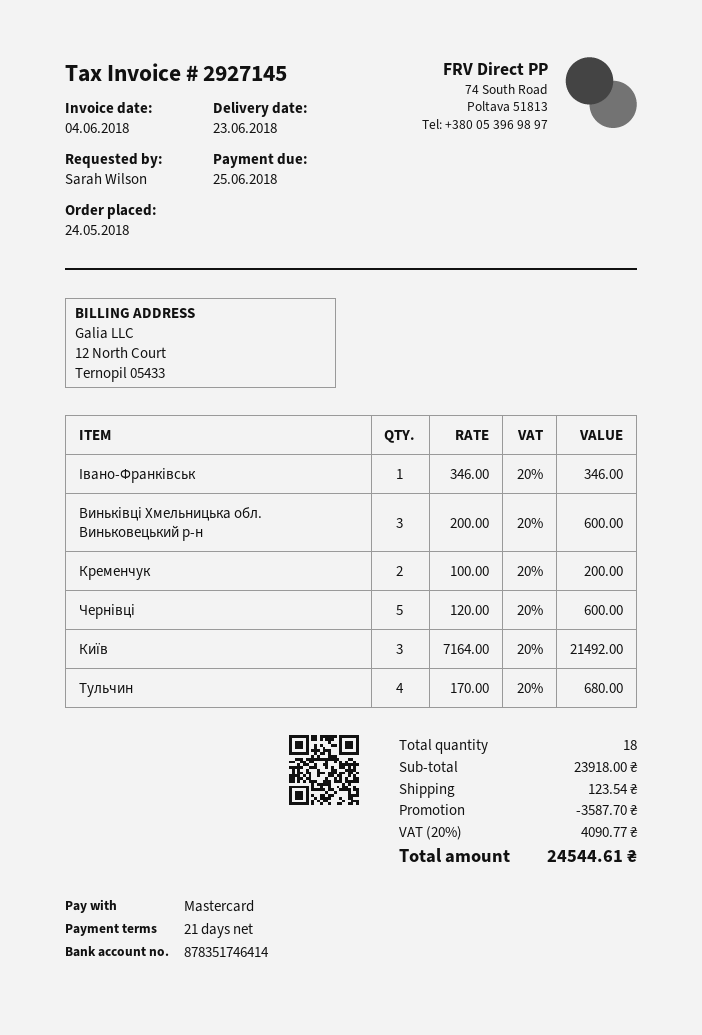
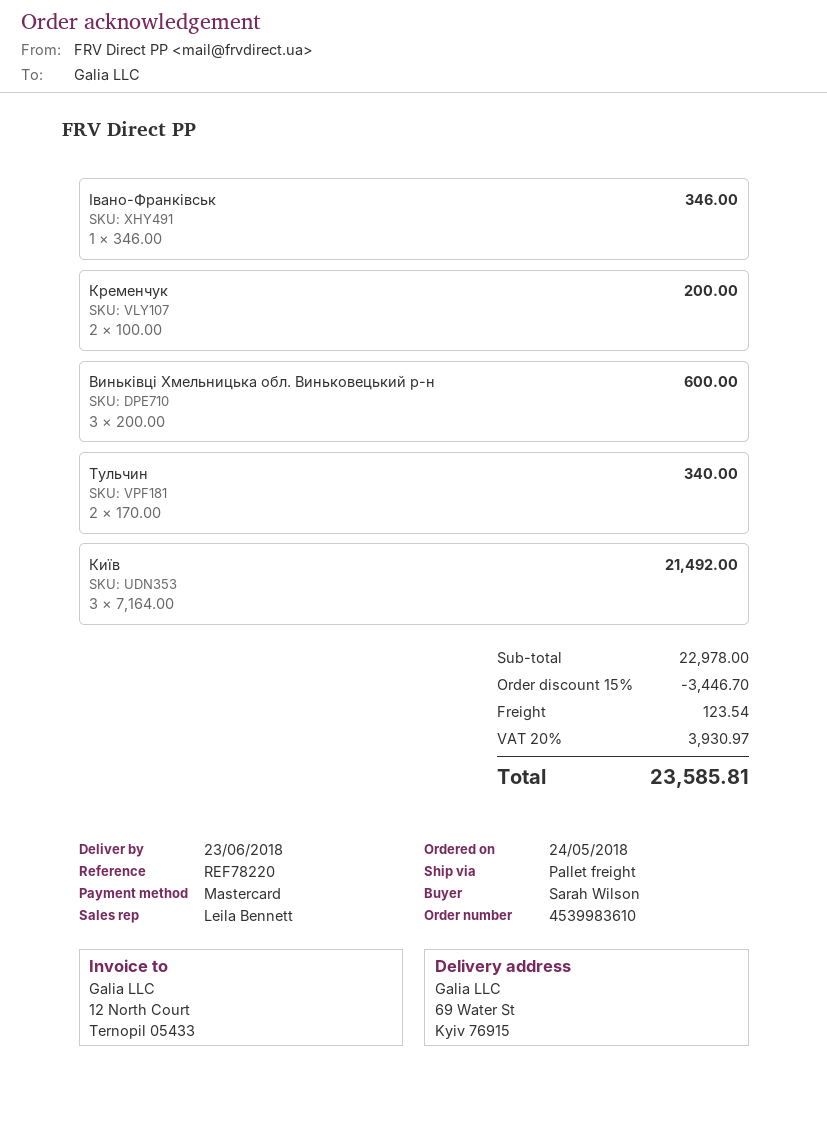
Чернівці: 5 x 120.00 = 600.00 -> none
Тульчин: 4 x 170.00 = 680.00 -> 2 x 170.00 = 340.00
subtotal: 23918.00 -> 22978.00
discount: 3587.70 -> 3446.70
tax: 20% = 4090.77 -> 20% = 3930.97
total: 24544.61 -> 23585.81

